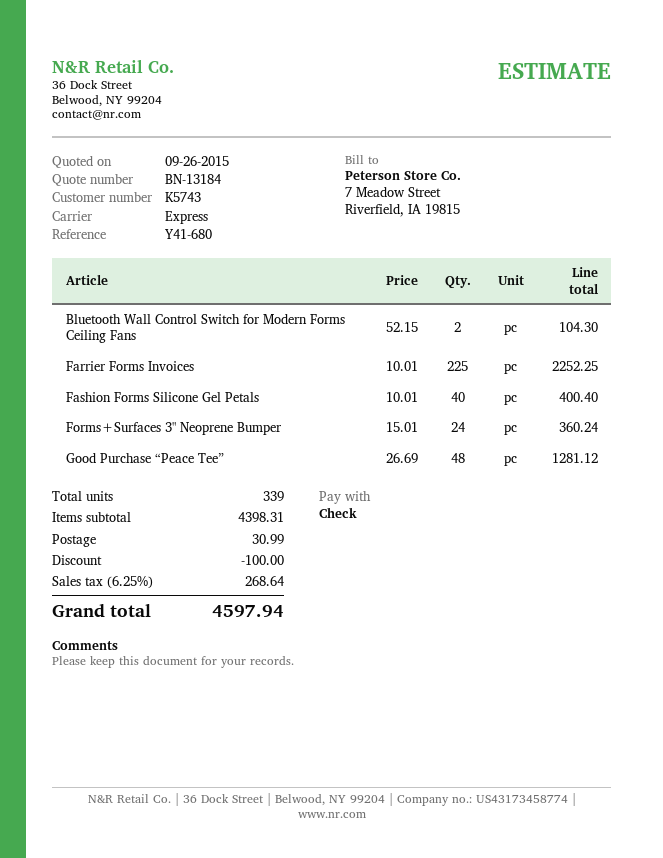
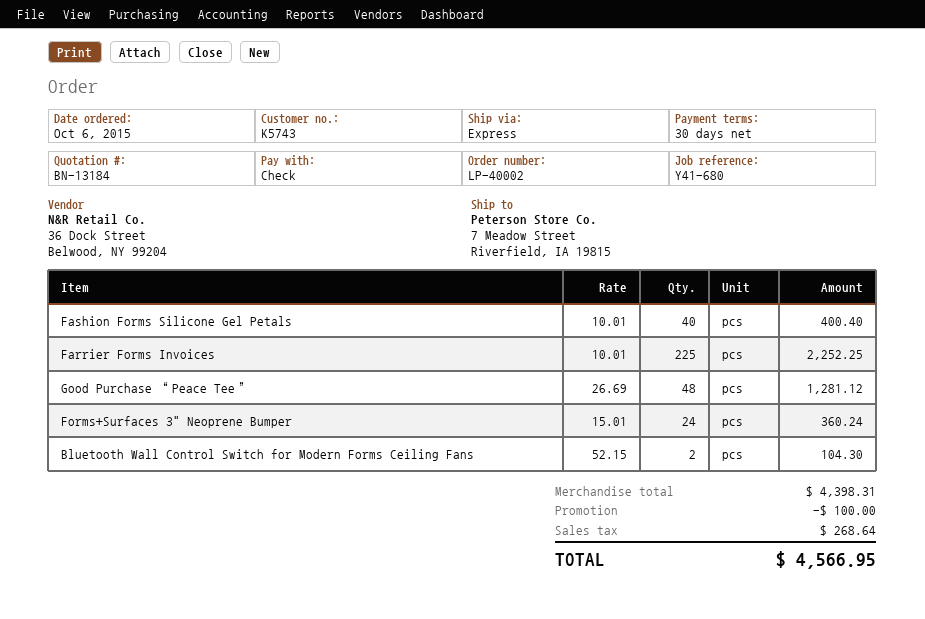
shipping: 30.99 -> none
total: 4597.94 -> 4566.95

